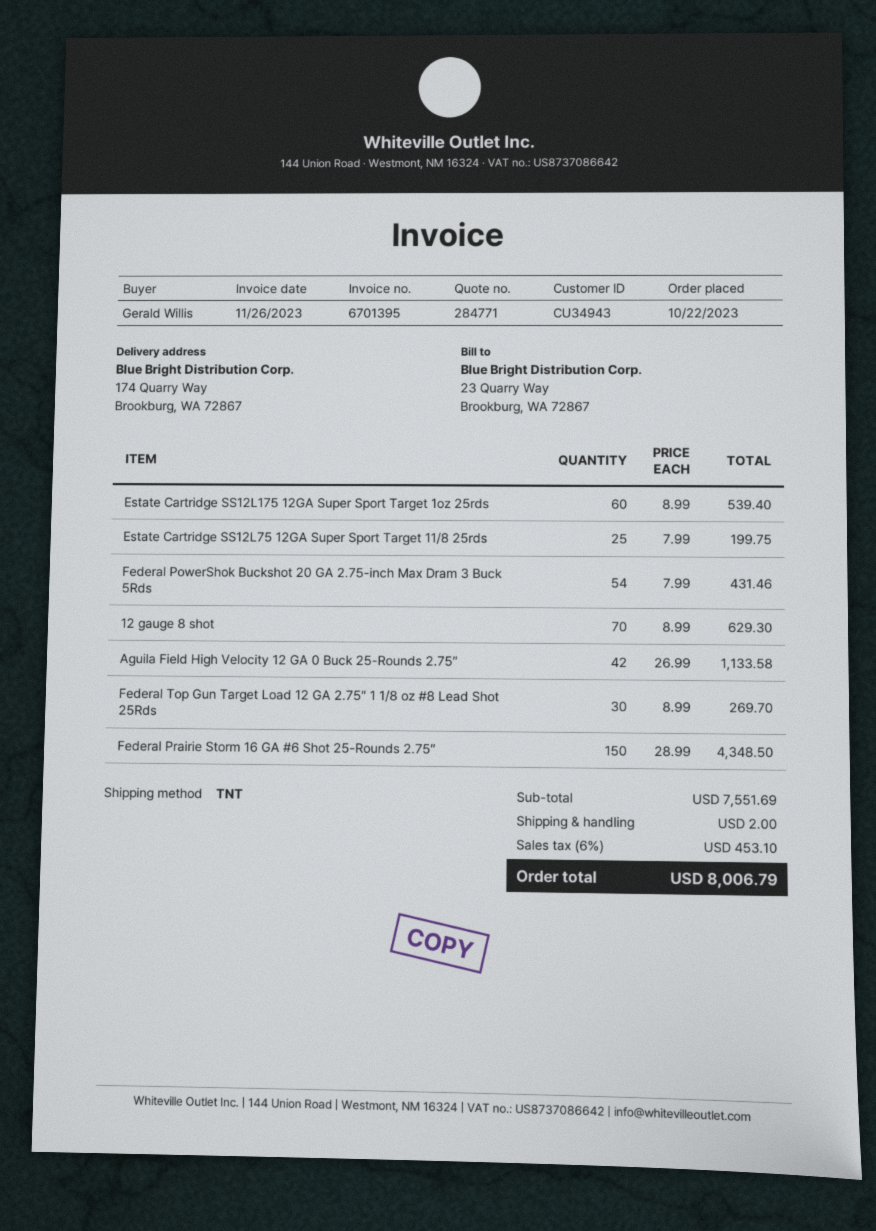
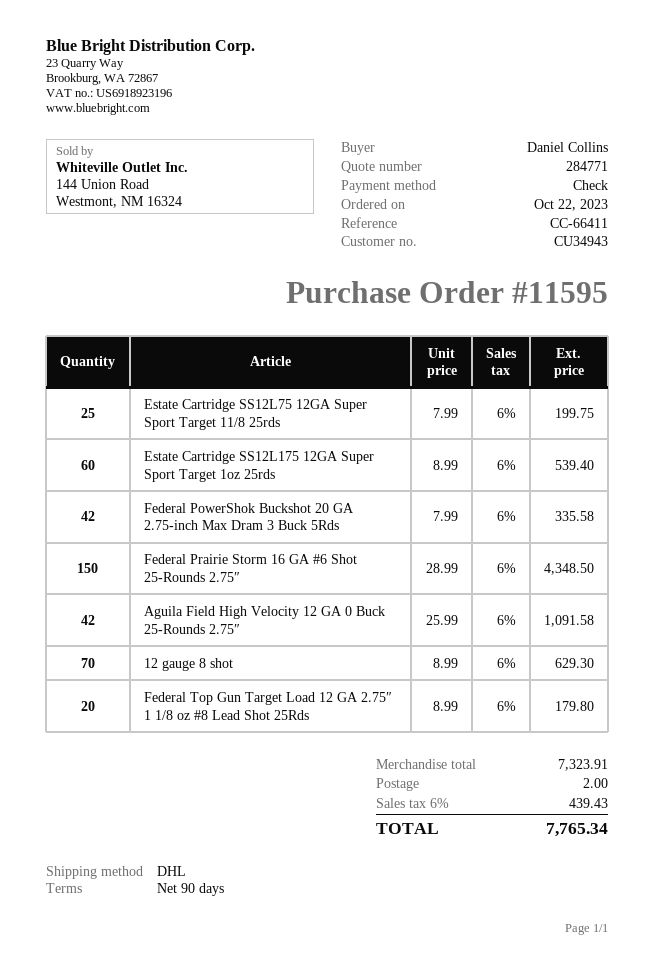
ordered by: Gerald Willis -> Daniel Collins
shipping method: TNT -> DHL
Federal PowerShok Buckshot 20 GA 2.75-inch Max Dram 3 Buck 5Rds: 54 x 7.99 = 431.46 -> 42 x 7.99 = 335.58
Aguila Field High Velocity 12 GA 0 Buck 25-Rounds 2.75″: 42 x 26.99 = 1133.58 -> 42 x 25.99 = 1091.58
Federal Top Gun Target Load 12 GA 2.75″ 1 1/8 oz #8 Lead Shot 25Rds: 30 x 8.99 = 269.70 -> 20 x 8.99 = 179.80
subtotal: 7551.69 -> 7323.91
tax: 6% = 453.10 -> 6% = 439.43
total: 8006.79 -> 7765.34

